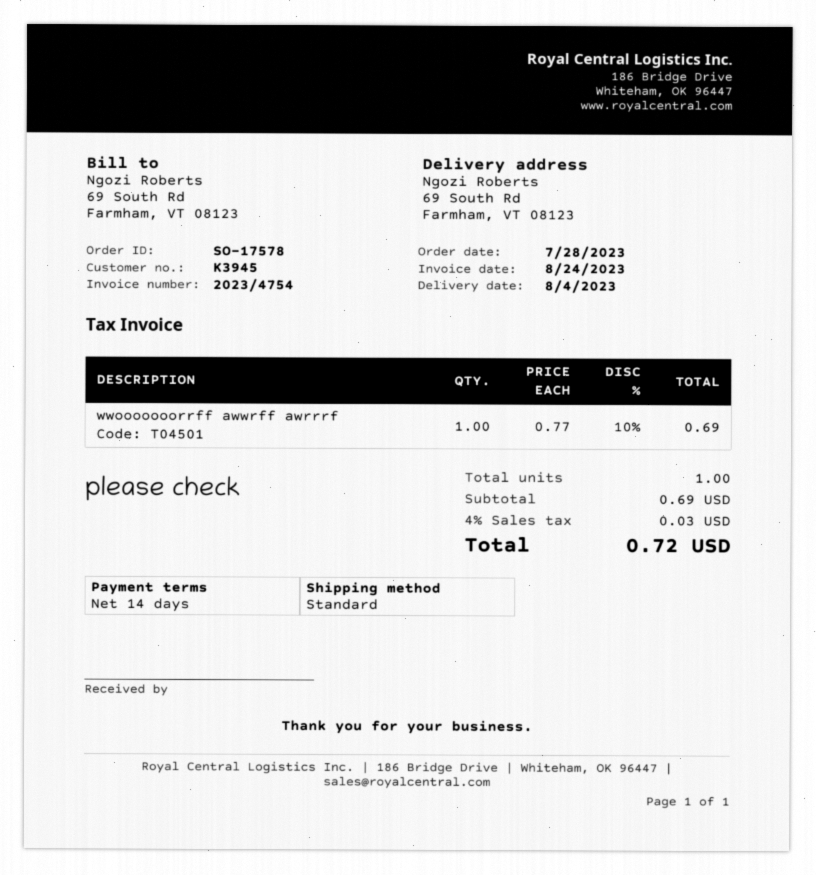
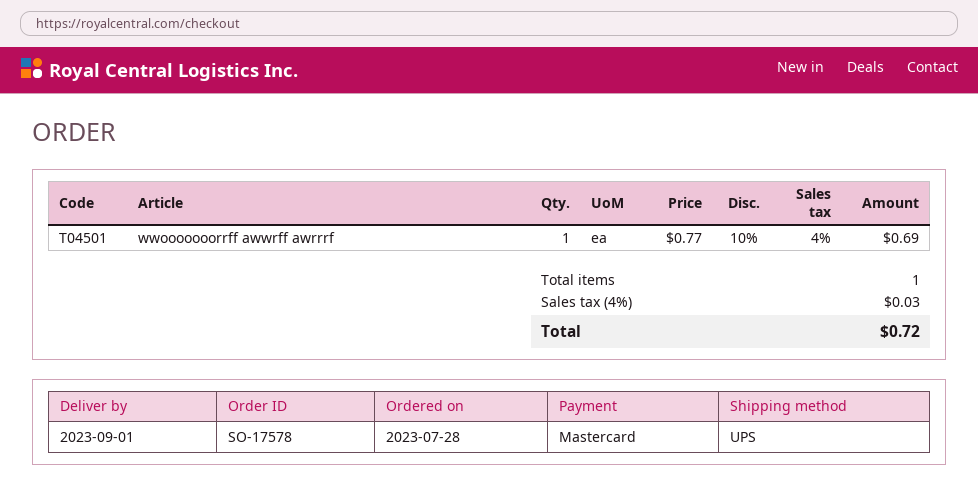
delivery date: 2023-08-04 -> 2023-09-01
shipping method: standard -> UPS

